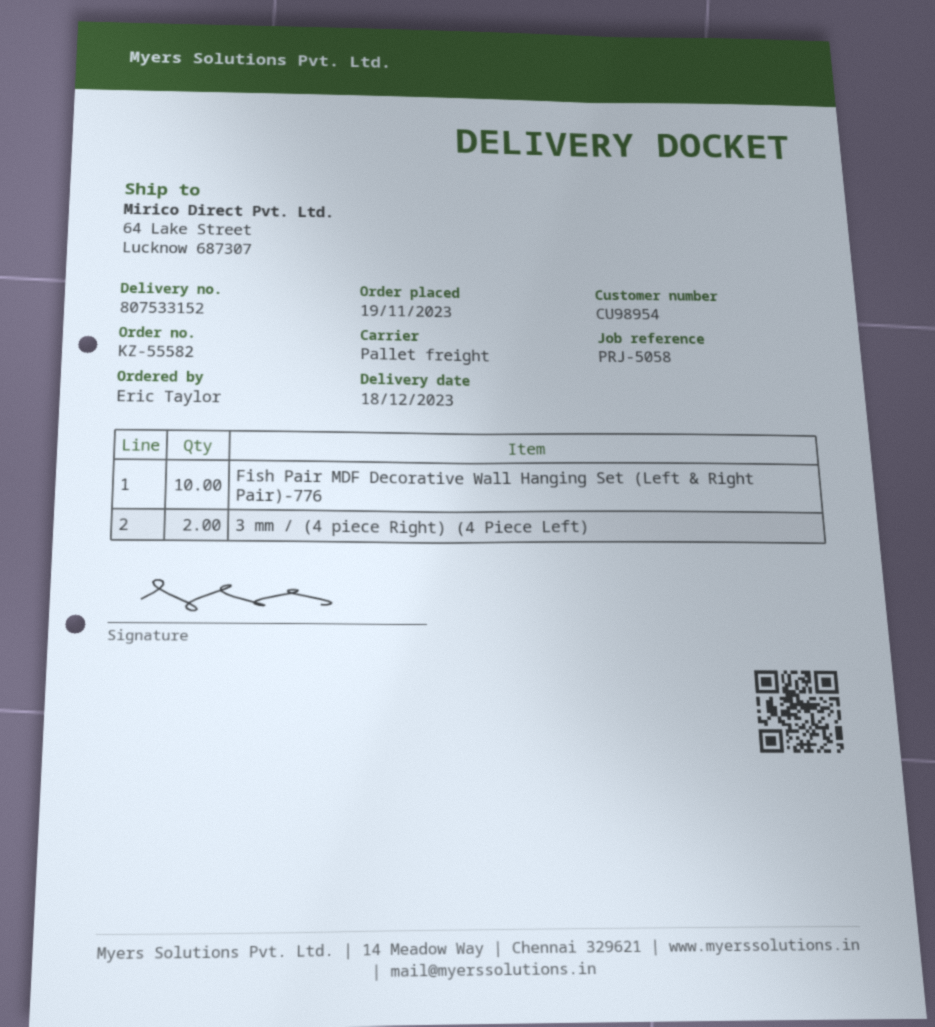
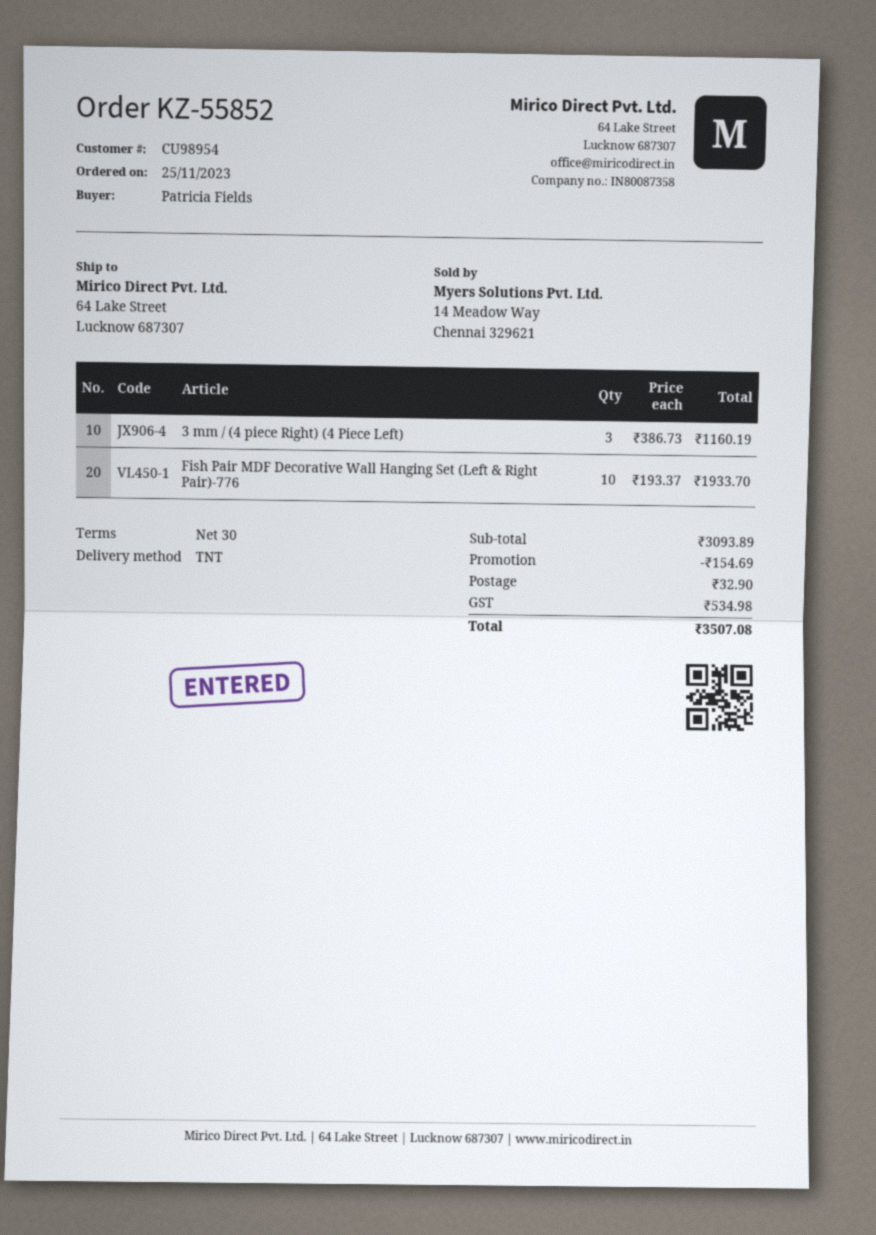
order number: KZ-55582 -> KZ-55852
order date: 2023-11-19 -> 2023-11-25
ordered by: Eric Taylor -> Patricia Fields
shipping method: pallet freight -> TNT
3 mm / (4 piece Right) (4 Piece Left): 2 -> 3

